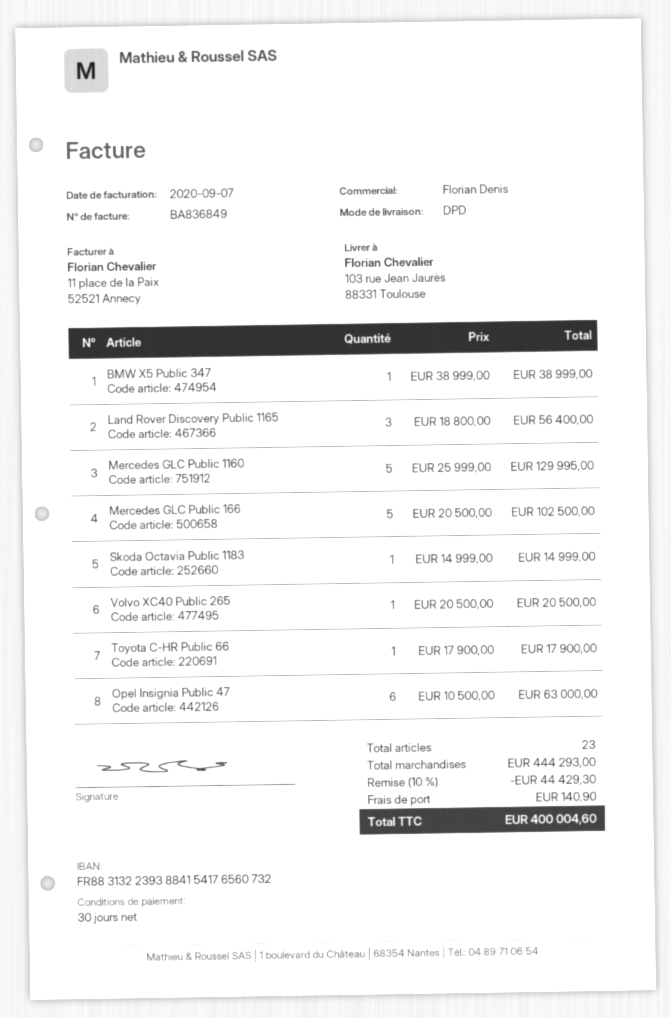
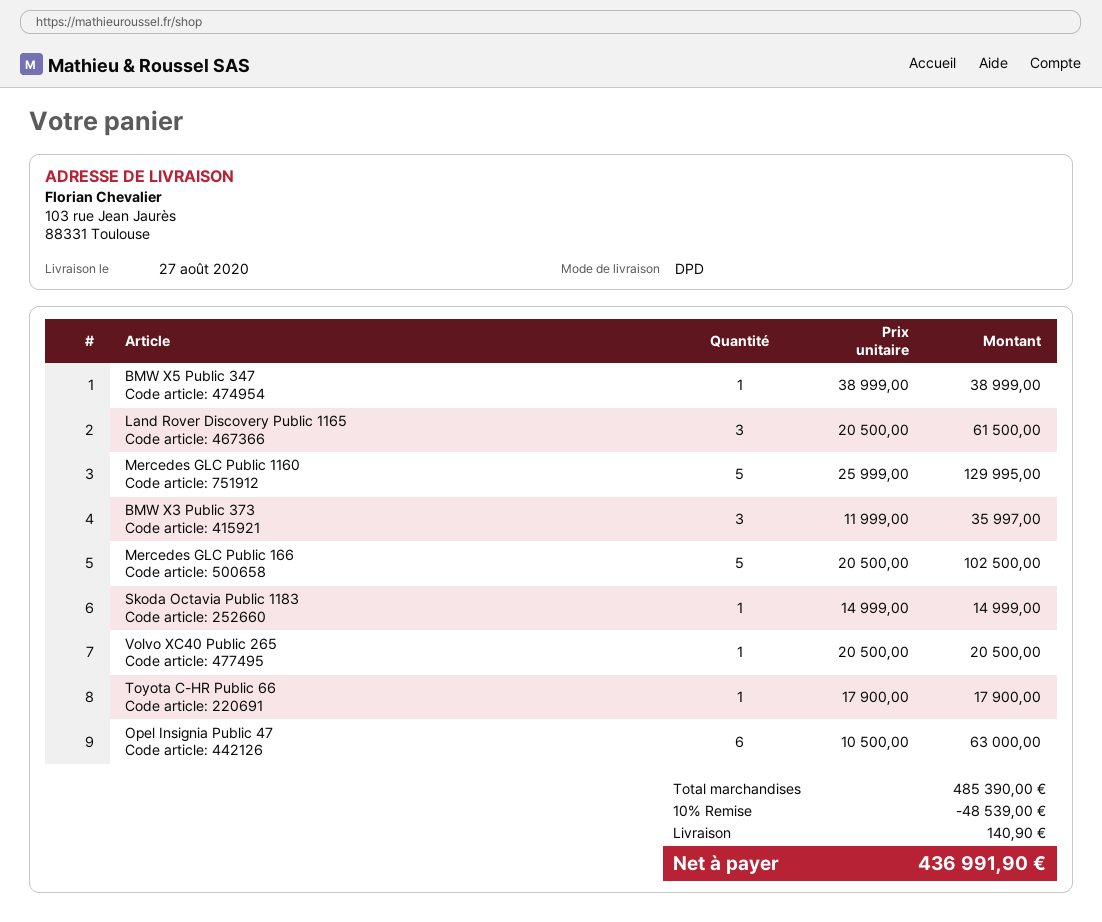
Land Rover Discovery Public 1165: 3 x 18800.00 = 56400.00 -> 3 x 20500.00 = 61500.00
BMW X3 Public 373: none -> 3 x 11999.00 = 35997.00
subtotal: 444293.00 -> 485390.00
discount: 10% = 44429.30 -> 10% = 48539.00
total: 400004.60 -> 436991.90

